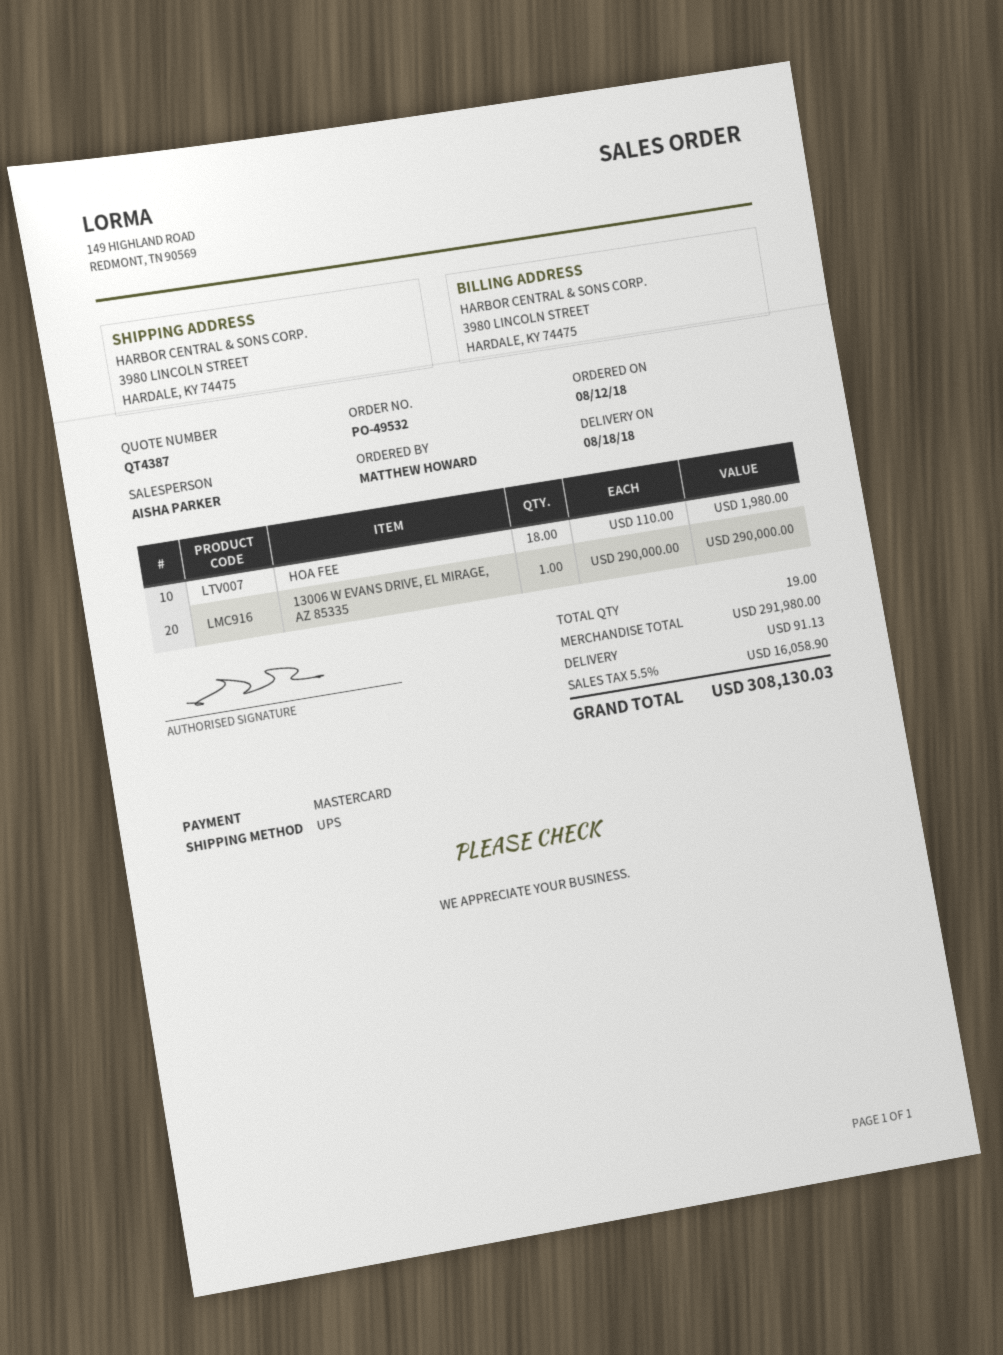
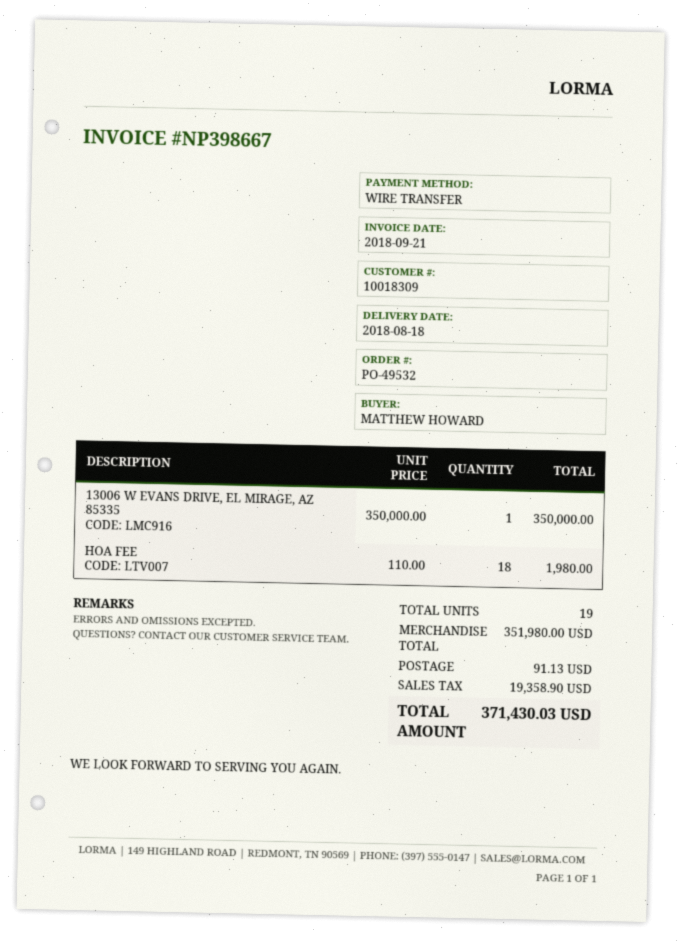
payment method: Mastercard -> bank transfer
13006 W EVANS DRIVE, EL MIRAGE, AZ 85335: 1 x 290000.00 = 290000.00 -> 1 x 350000.00 = 350000.00
subtotal: 291980.00 -> 351980.00
tax: 16058.90 -> 19358.90
total: 308130.03 -> 371430.03

